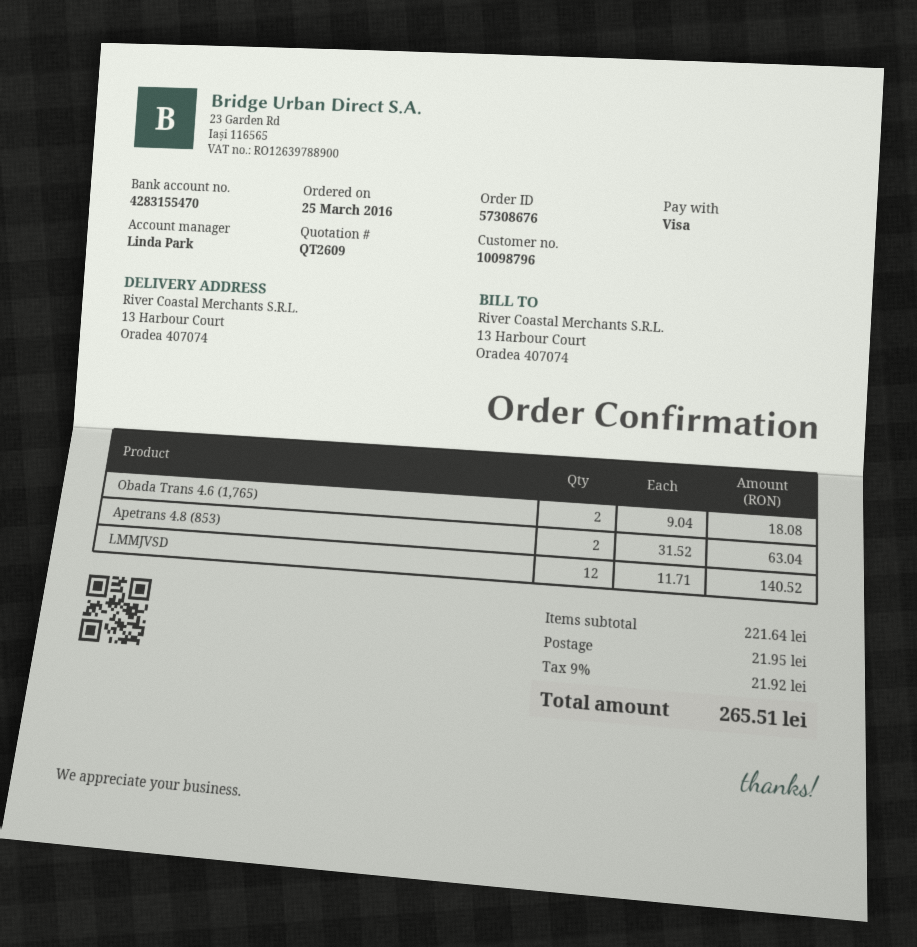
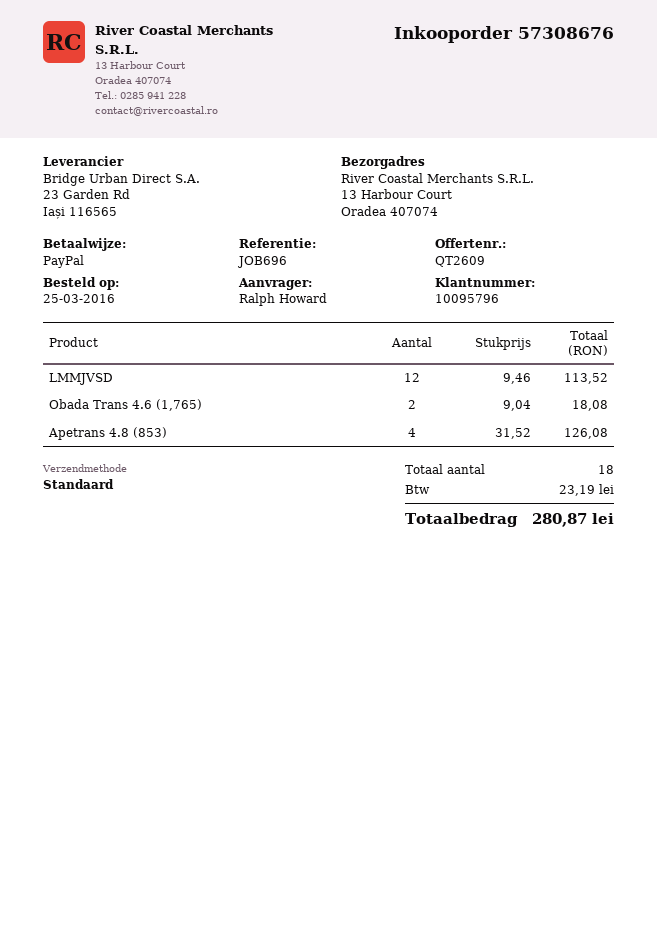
customer number: 10098796 -> 10095796
payment method: Visa -> PayPal
Apetrans 4.8 (853): 2 x 31.52 = 63.04 -> 4 x 31.52 = 126.08
LMMJVSD: 12 x 11.71 = 140.52 -> 12 x 9.46 = 113.52
shipping: 21.95 -> none
tax: 21.92 -> 23.19
total: 265.51 -> 280.87

